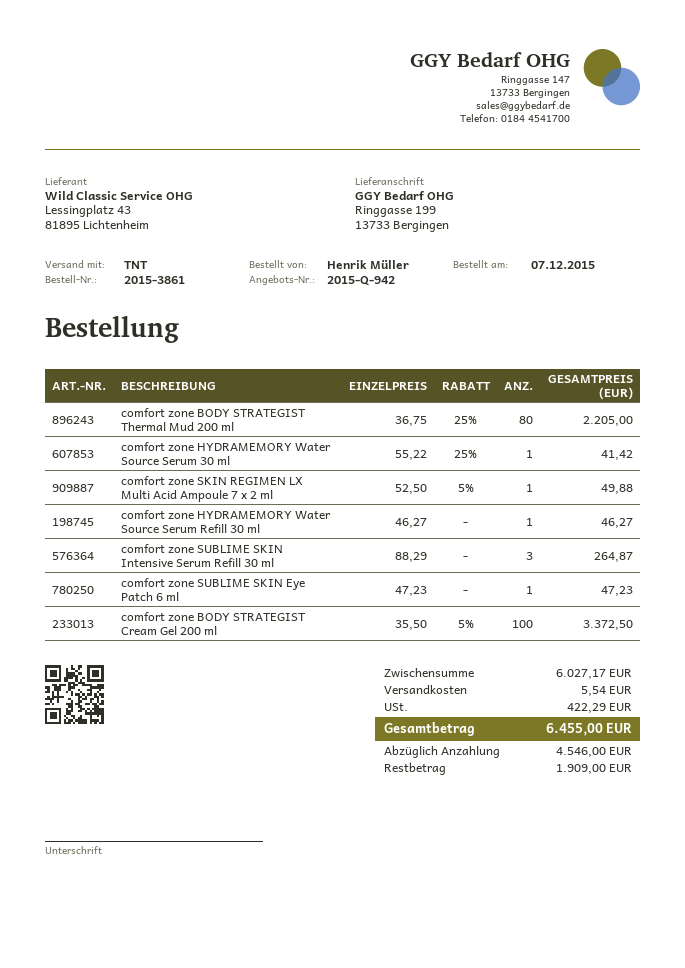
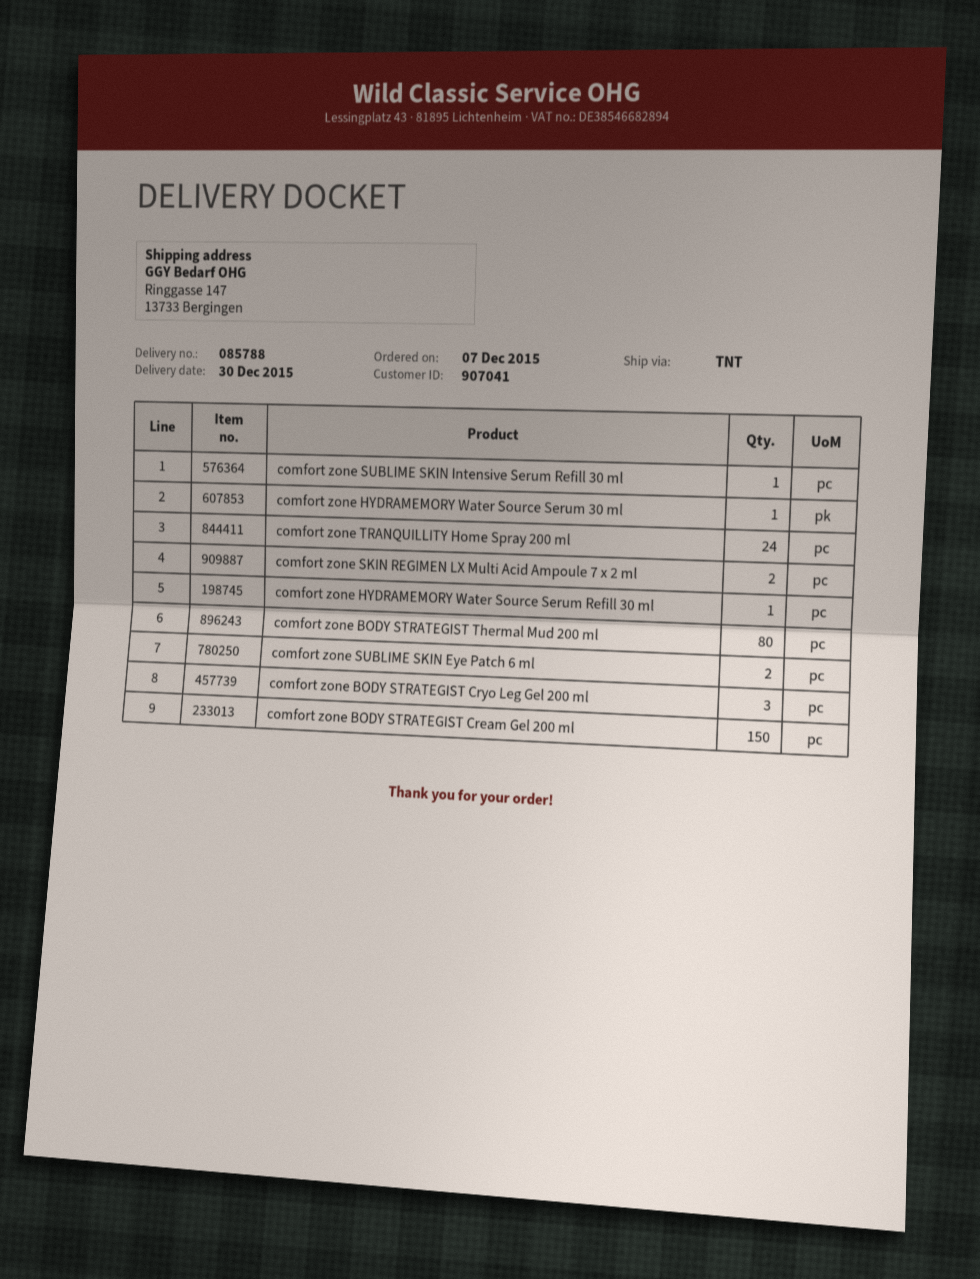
ship to: Ringgasse 199, 13733 Bergingen -> Ringgasse 147, 13733 Bergingen
comfort zone SKIN REGIMEN LX Multi Acid Ampoule 7 x 2 ml: 1 -> 2
comfort zone SUBLIME SKIN Intensive Serum Refill 30 ml: 3 -> 1
comfort zone SUBLIME SKIN Eye Patch 6 ml: 1 -> 2
comfort zone BODY STRATEGIST Cream Gel 200 ml: 100 -> 150
comfort zone TRANQUILLITY Home Spray 200 ml: none -> 24
comfort zone BODY STRATEGIST Cryo Leg Gel 200 ml: none -> 3

